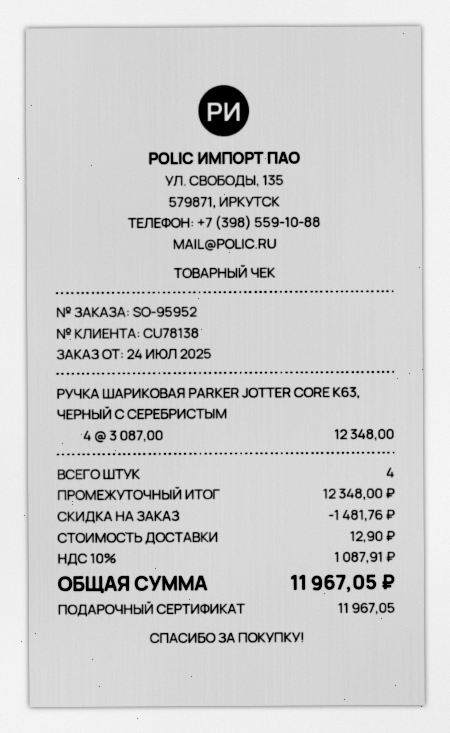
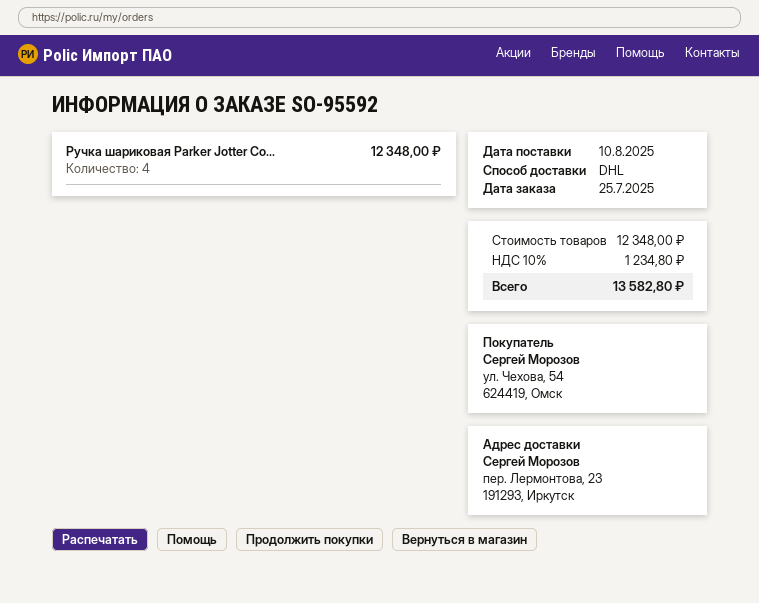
order number: SO-95952 -> SO-95592
order date: 2025-07-24 -> 2025-07-25
discount: 1481.76 -> none
shipping: 12.90 -> none
tax: 10% = 1087.91 -> 10% = 1234.80
total: 11967.05 -> 13582.80

